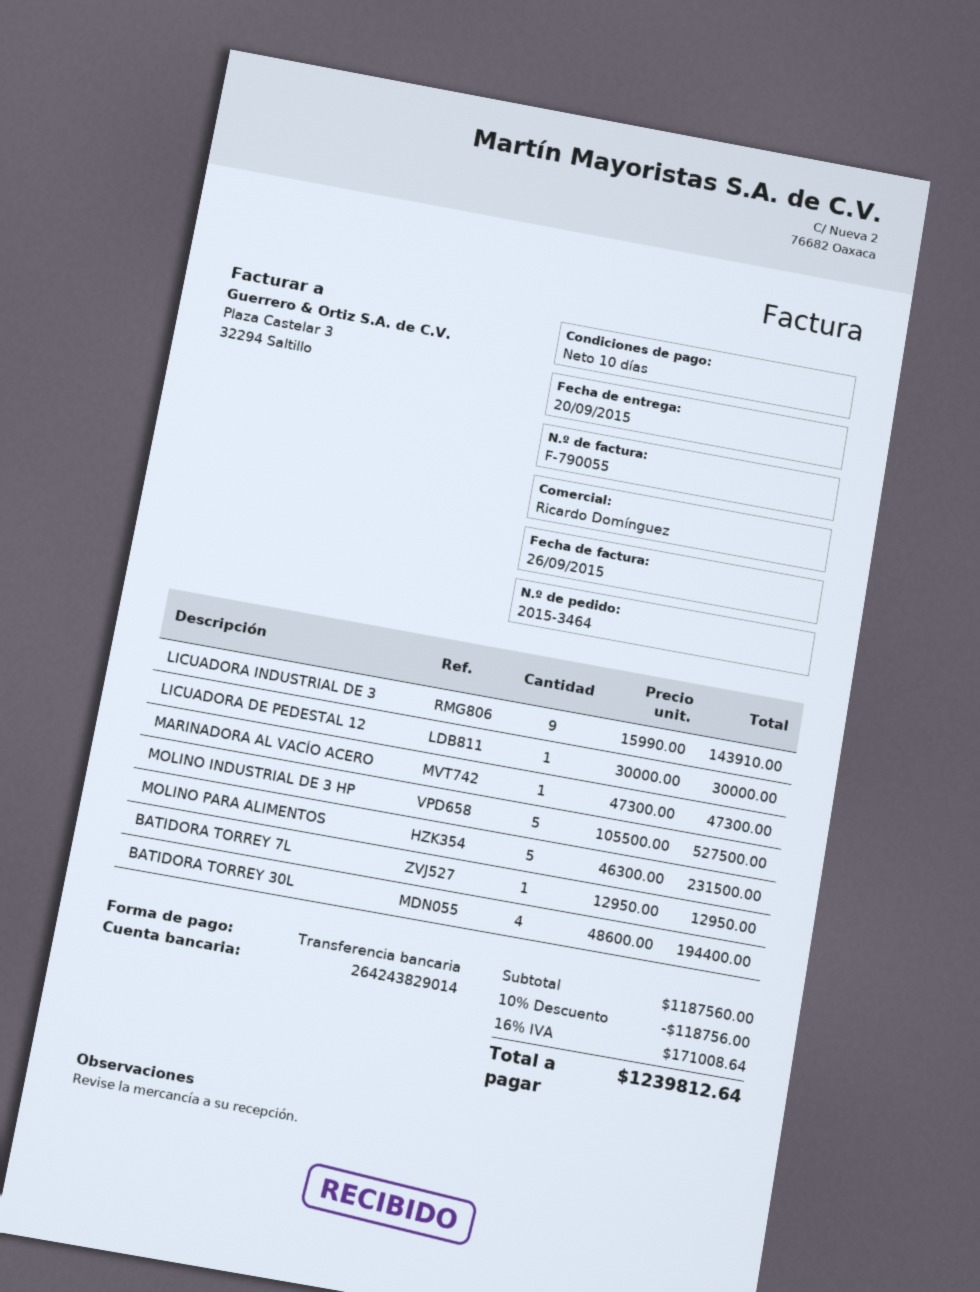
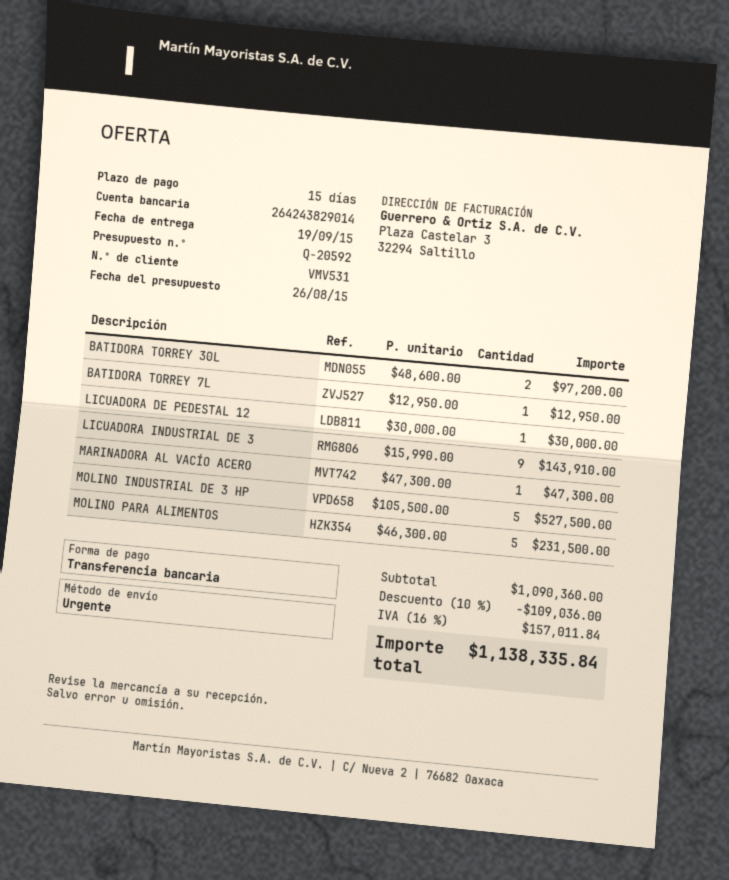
delivery date: 2015-09-20 -> 2015-09-19
payment terms: 10 days -> 15 days
BATIDORA TORREY 30L: 4 x 48600.00 = 194400.00 -> 2 x 48600.00 = 97200.00
subtotal: 1187560.00 -> 1090360.00
discount: 10% = 118756.00 -> 10% = 109036.00
tax: 16% = 171008.64 -> 16% = 157011.84
total: 1239812.64 -> 1138335.84

